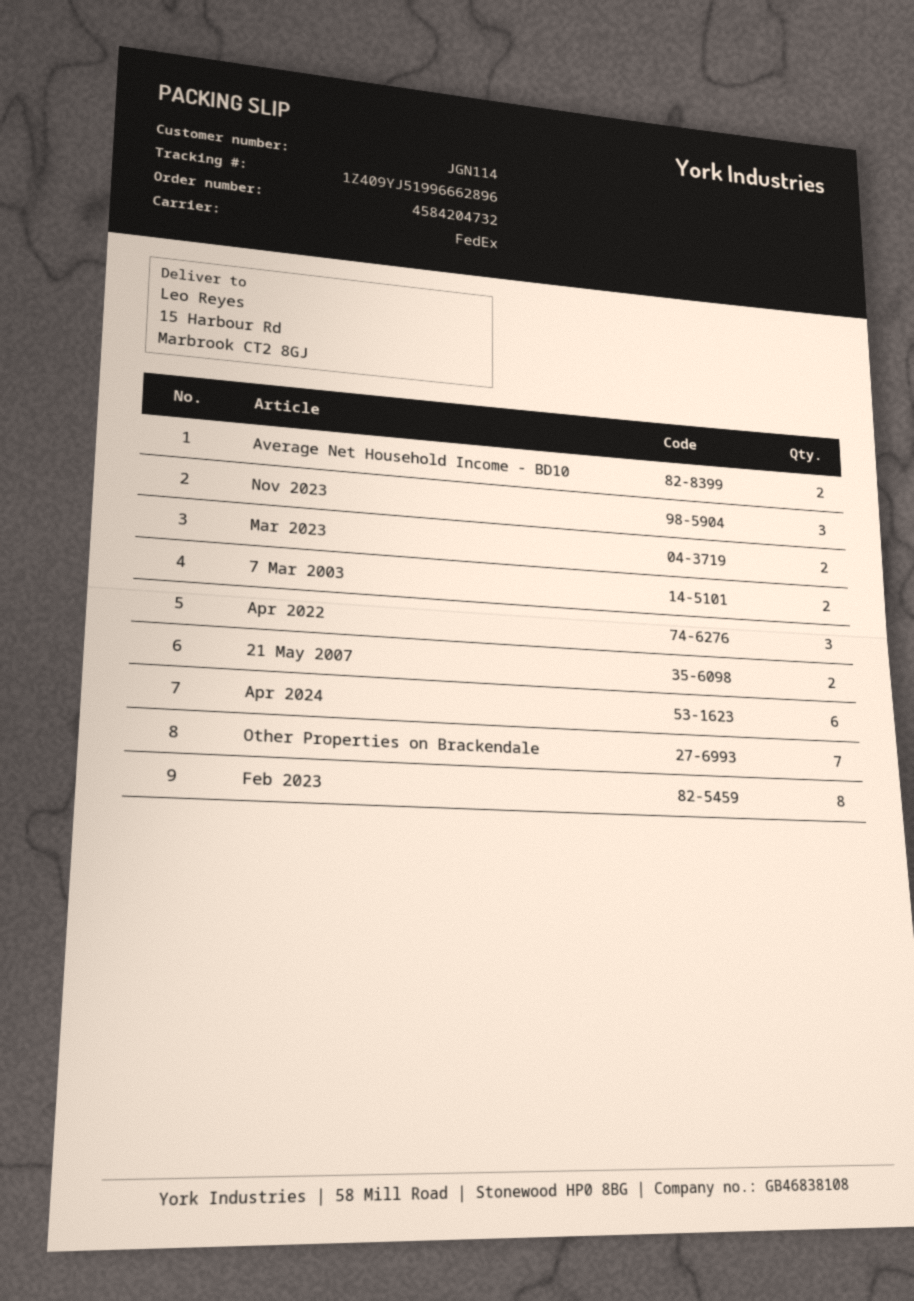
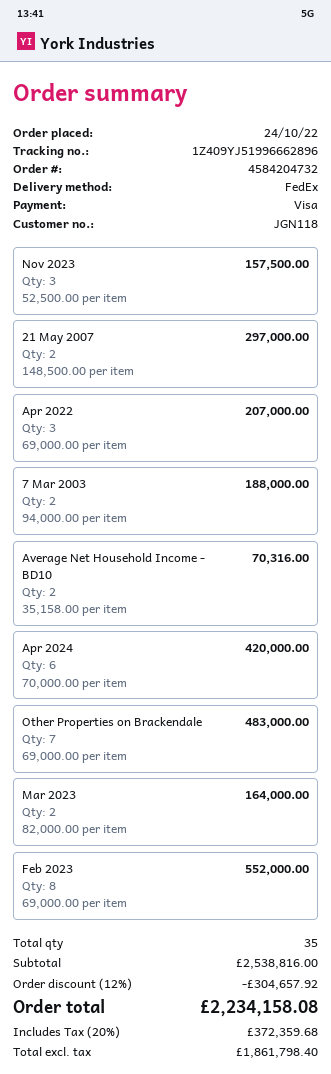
customer number: JGN114 -> JGN118

